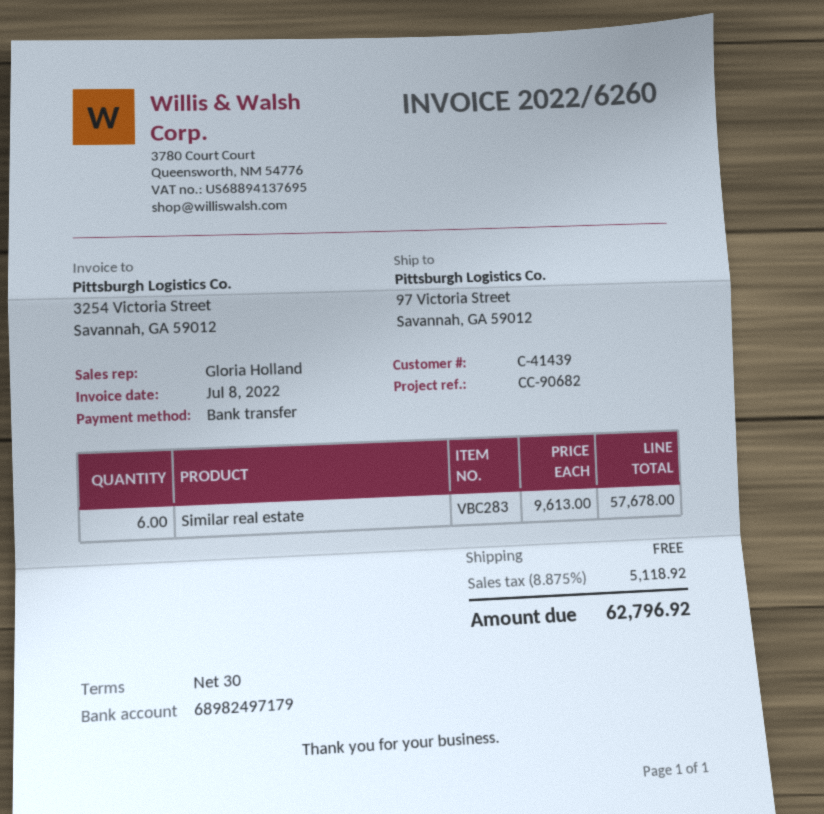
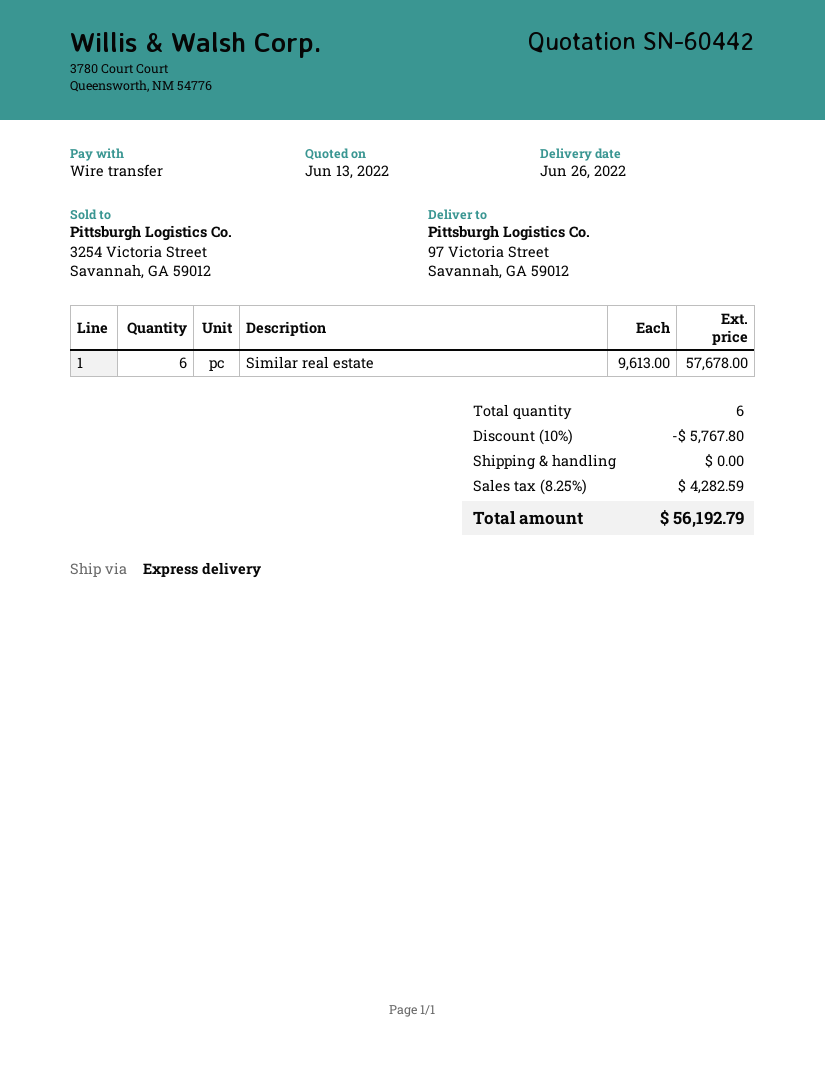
discount: none -> 10% = 5767.80
tax: 8.875% = 5118.92 -> 8.25% = 4282.59
total: 62796.92 -> 56192.79

